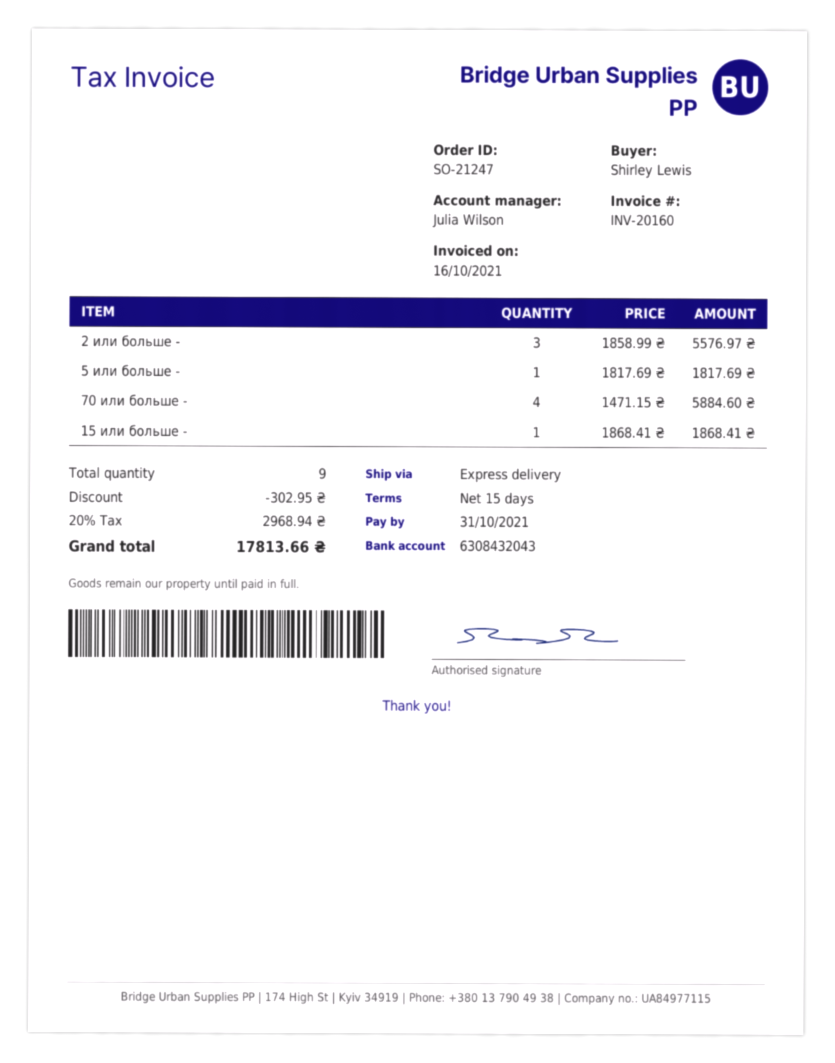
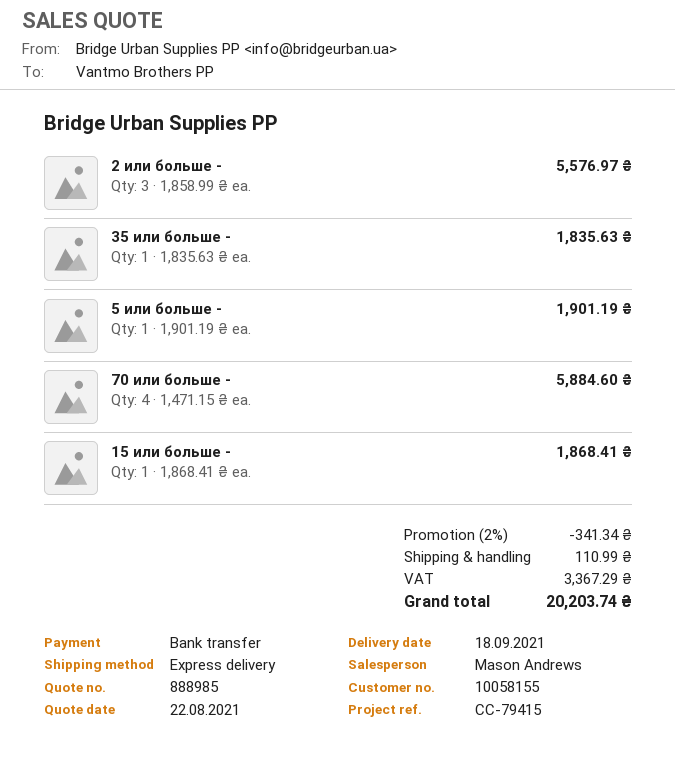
sales rep: Julia Wilson -> Mason Andrews
5 или больше -: 1 x 1817.69 = 1817.69 -> 1 x 1901.19 = 1901.19
35 или больше -: none -> 1 x 1835.63 = 1835.63
discount: 302.95 -> 341.34
shipping: none -> 110.99
tax: 2968.94 -> 3367.29
total: 17813.66 -> 20203.74

